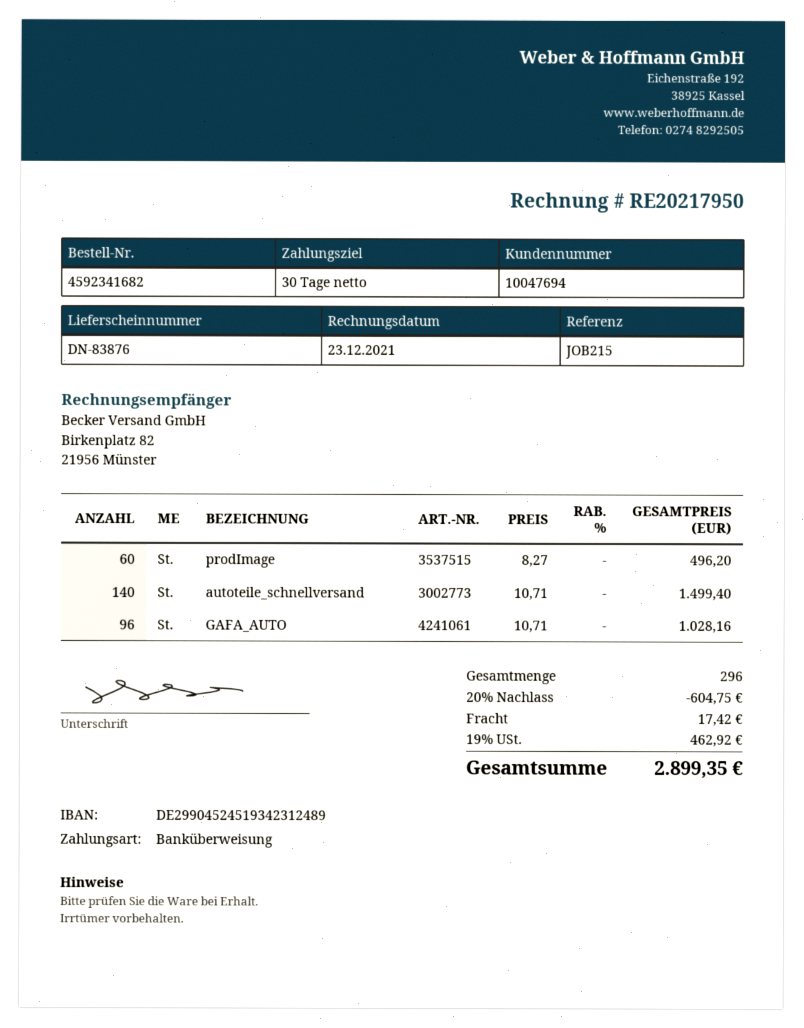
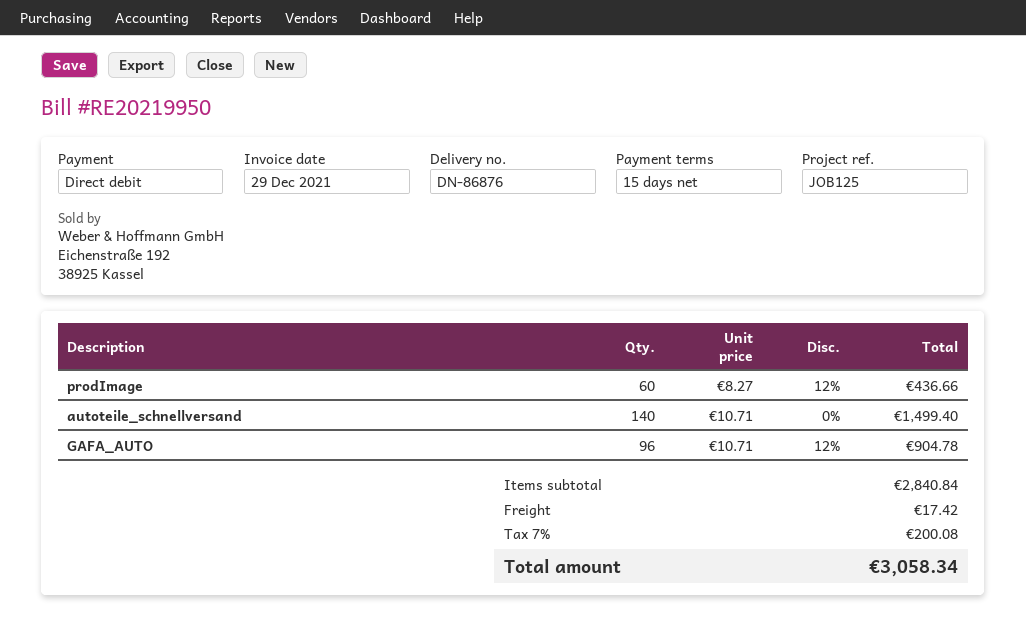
delivery note number: DN-83876 -> DN-86876
invoice number: RE20217950 -> RE20219950
invoice date: 2021-12-23 -> 2021-12-29
payment terms: 30 days -> 15 days
reference: JOB215 -> JOB125
payment method: bank transfer -> direct debit
prodImage: 60 x 8.27 = 496.20 -> 60 x 8.27 - 12% = 436.66
GAFA_AUTO: 96 x 10.71 = 1028.16 -> 96 x 10.71 - 12% = 904.78
discount: 20% = 604.75 -> none
tax: 19% = 462.92 -> 7% = 200.08
total: 2899.35 -> 3058.34

